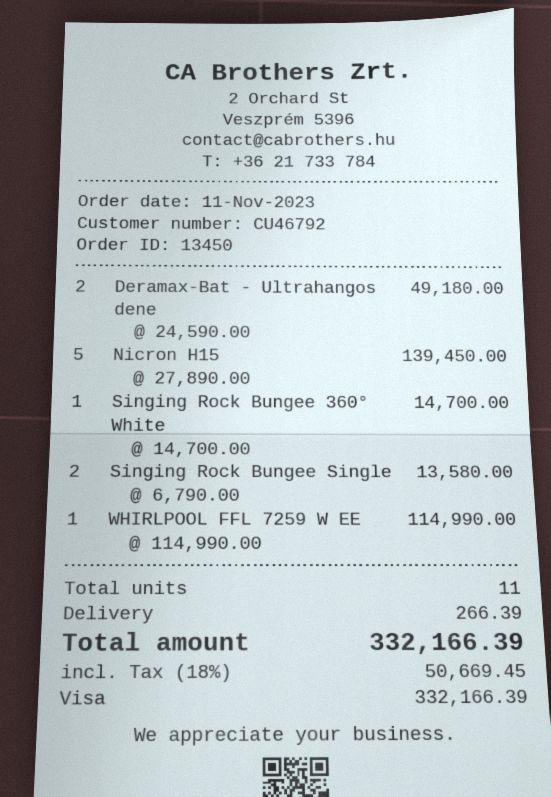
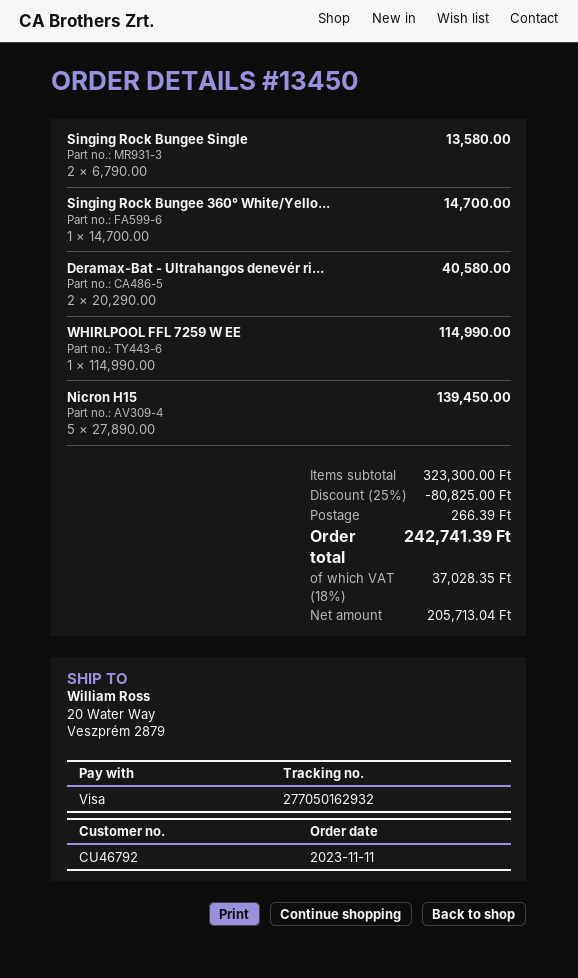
Deramax-Bat - Ultrahangos dene: 2 x 24590.00 = 49180.00 -> 2 x 20290.00 = 40580.00
discount: none -> 25% = 80825.00
tax: 18% = 50669.45 -> 18% = 37028.35
total: 332166.39 -> 242741.39

